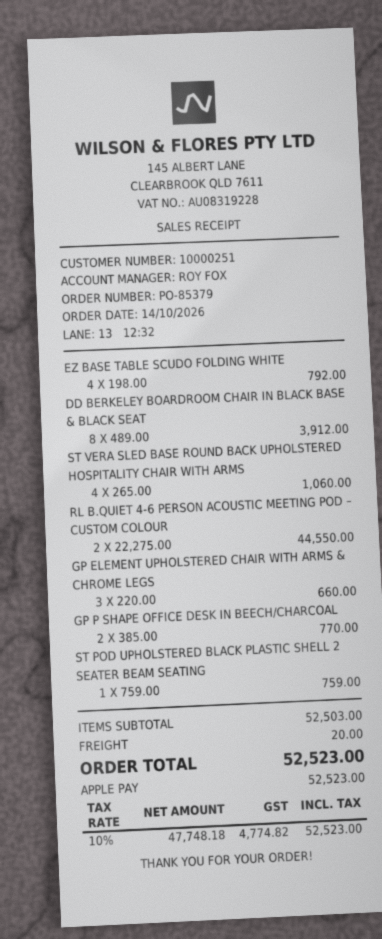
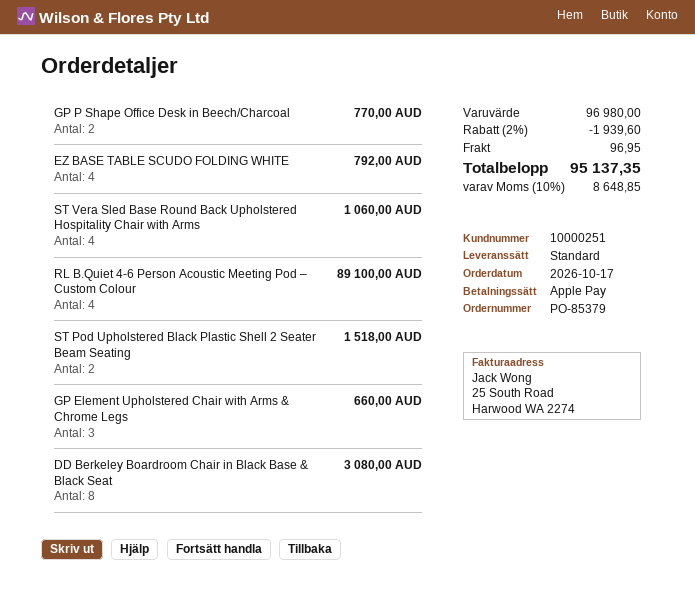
order date: 2026-10-14 -> 2026-10-17
DD BERKELEY BOARDROOM CHAIR IN BLACK BASE & BLACK SEAT: 8 for 3912.00 -> 8 for 3080.00
RL B.QUIET 4-6 PERSON ACOUSTIC MEETING POD – CUSTOM COLOUR: 2 for 44550.00 -> 4 for 89100.00
ST POD UPHOLSTERED BLACK PLASTIC SHELL 2 SEATER BEAM SEATING: 1 for 759.00 -> 2 for 1518.00
subtotal: 52503.00 -> 96980.00
discount: none -> 2% = 1939.60
shipping: 20.00 -> 96.95
tax: 10% = 4774.82 -> 10% = 8648.85
total: 52523.00 -> 95137.35

